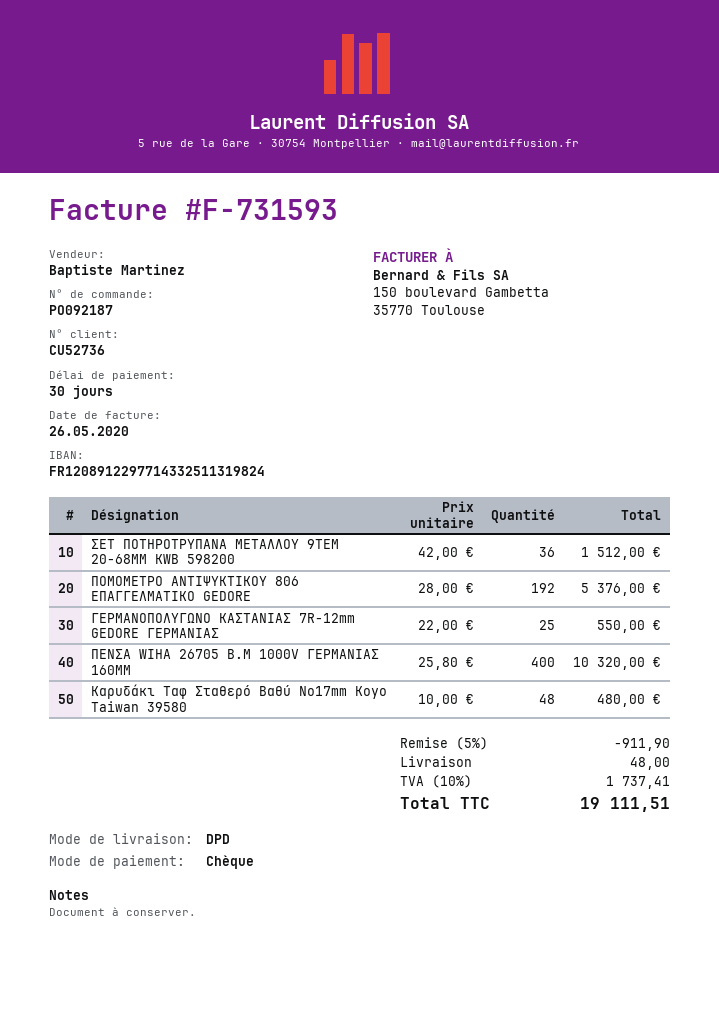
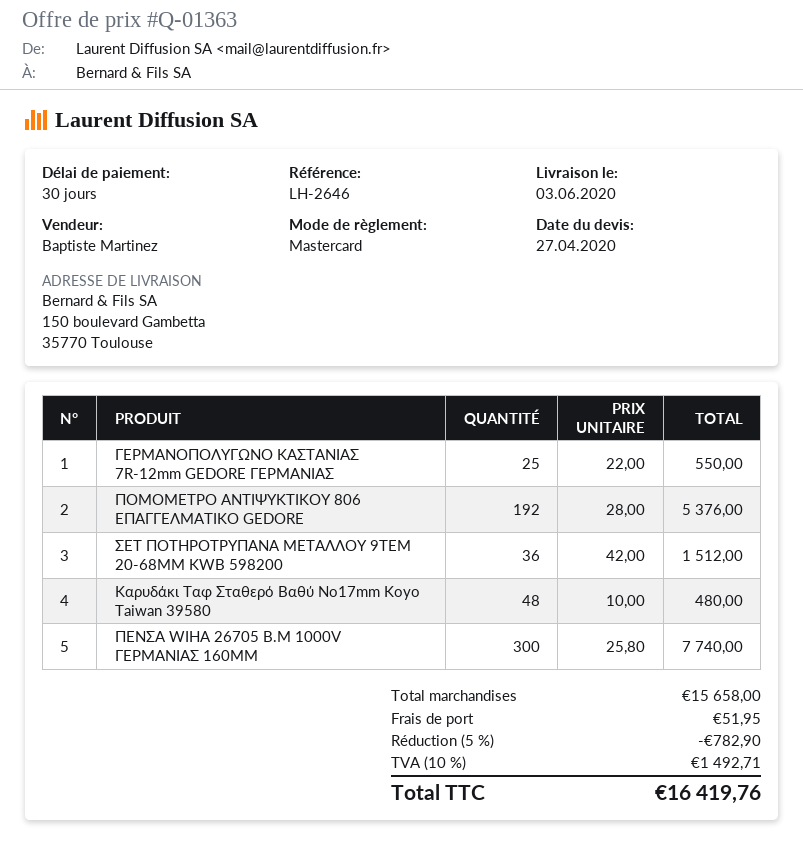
payment method: cheque -> Mastercard
ΠΕΝΣΑ WIHA 26705 B.M 1000V ΓΕΡΜΑΝΙΑΣ 160ΜΜ: 400 x 25.80 = 10320.00 -> 300 x 25.80 = 7740.00
discount: 5% = 911.90 -> 5% = 782.90
shipping: 48.00 -> 51.95
tax: 10% = 1737.41 -> 10% = 1492.71
total: 19111.51 -> 16419.76

